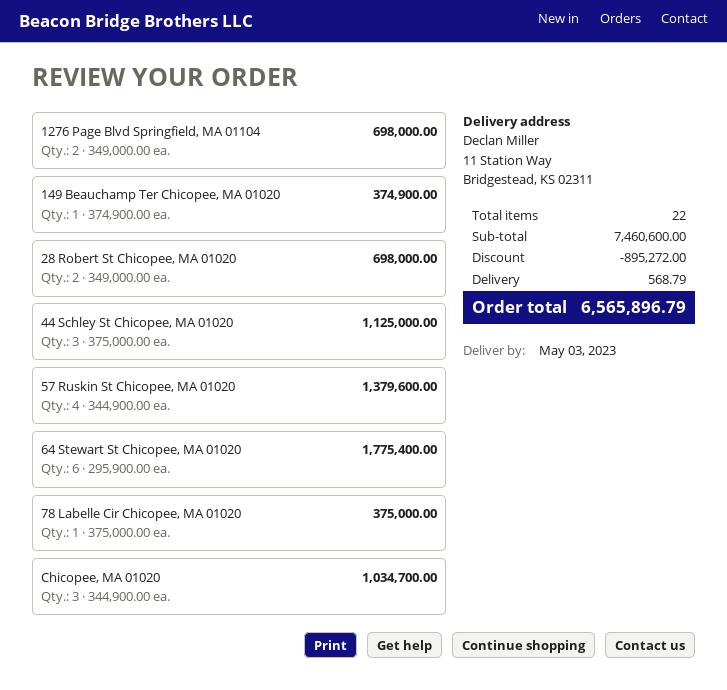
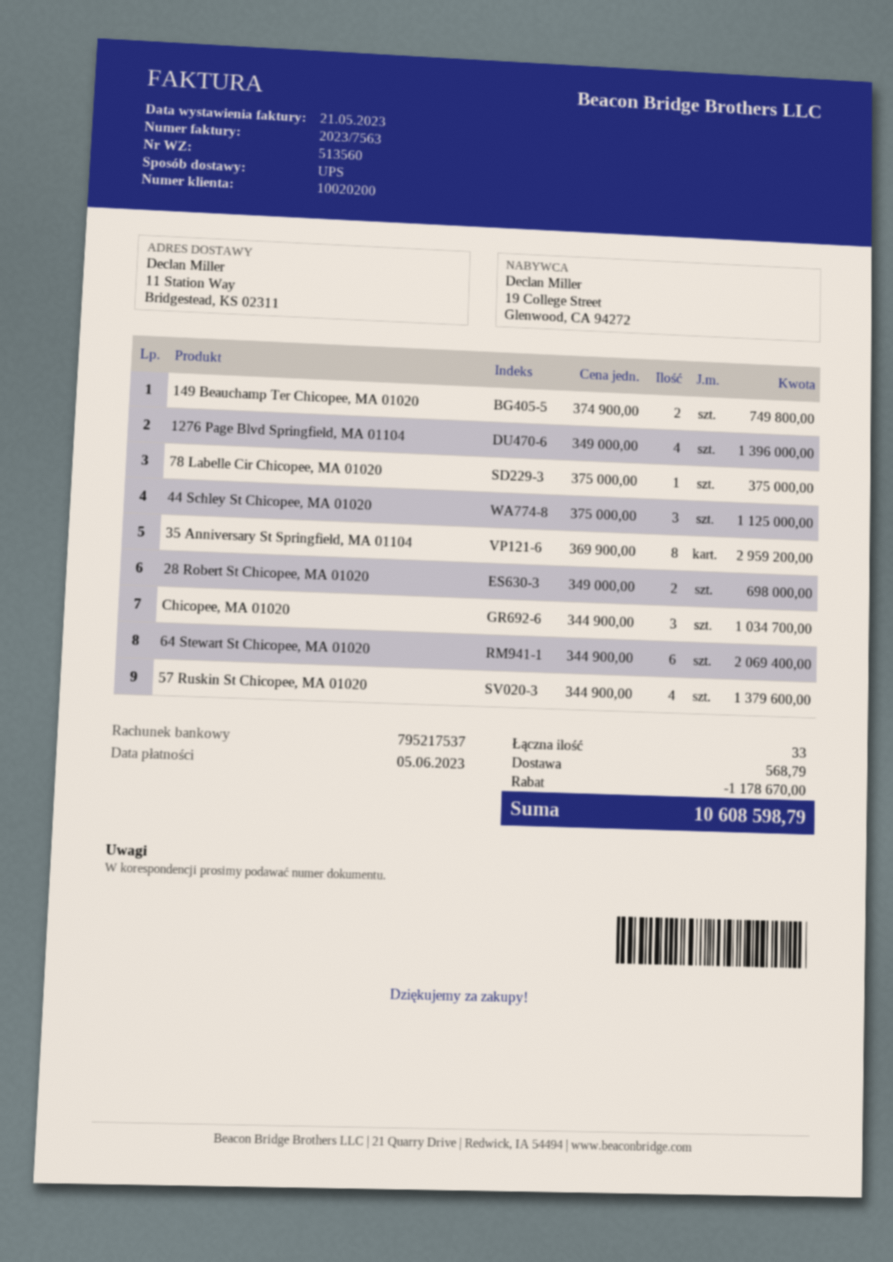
1276 Page Blvd Springfield, MA 01104: 2 x 349000.00 = 698000.00 -> 4 x 349000.00 = 1396000.00
149 Beauchamp Ter Chicopee, MA 01020: 1 x 374900.00 = 374900.00 -> 2 x 374900.00 = 749800.00
64 Stewart St Chicopee, MA 01020: 6 x 295900.00 = 1775400.00 -> 6 x 344900.00 = 2069400.00
35 Anniversary St Springfield, MA 01104: none -> 8 x 369900.00 = 2959200.00
total quantity: 22 -> 33
discount: 895272.00 -> 1178670.00
total: 6565896.79 -> 10608598.79

